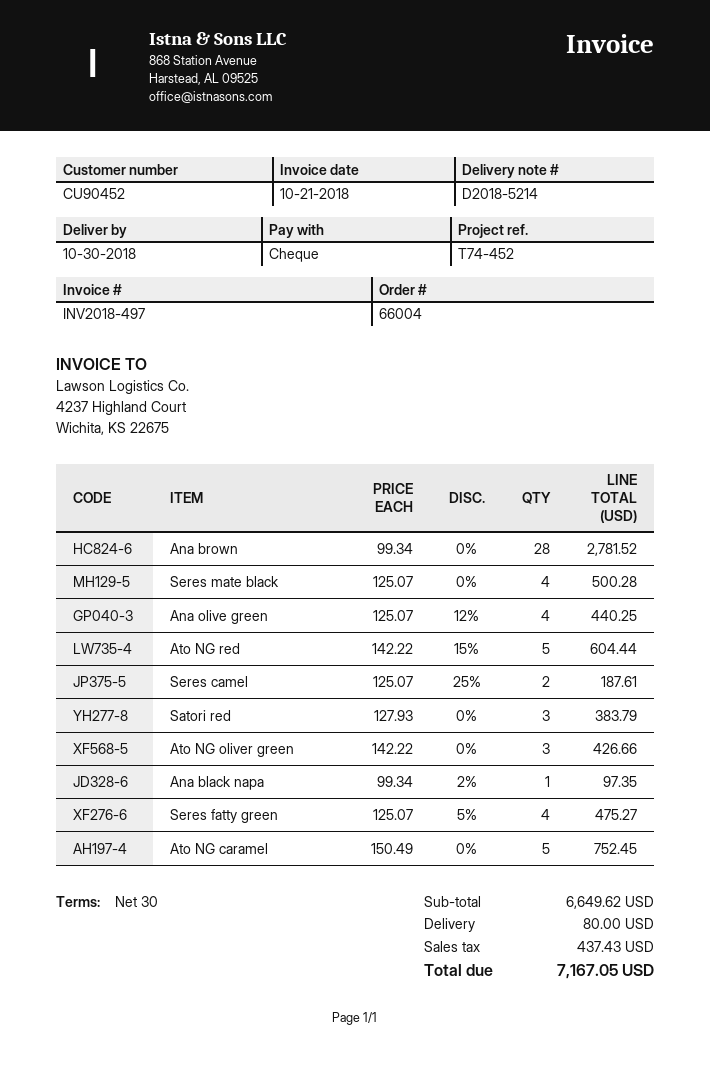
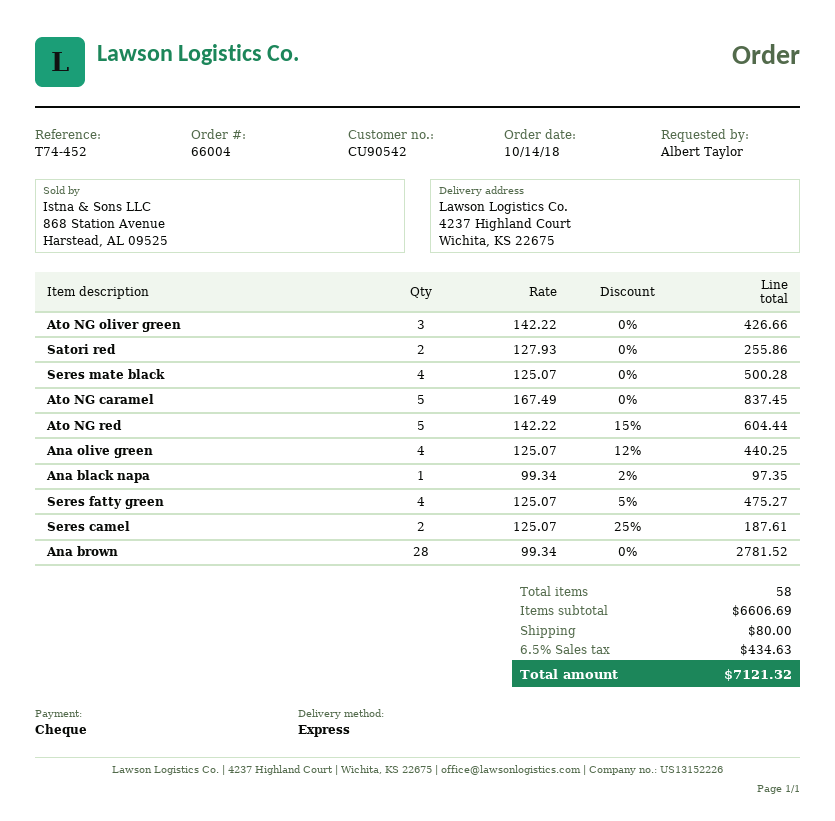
customer number: CU90452 -> CU90542
Satori red: 3 x 127.93 = 383.79 -> 2 x 127.93 = 255.86
Ato NG caramel: 5 x 150.49 = 752.45 -> 5 x 167.49 = 837.45
subtotal: 6649.62 -> 6606.69
tax: 437.43 -> 434.63
total: 7167.05 -> 7121.32

